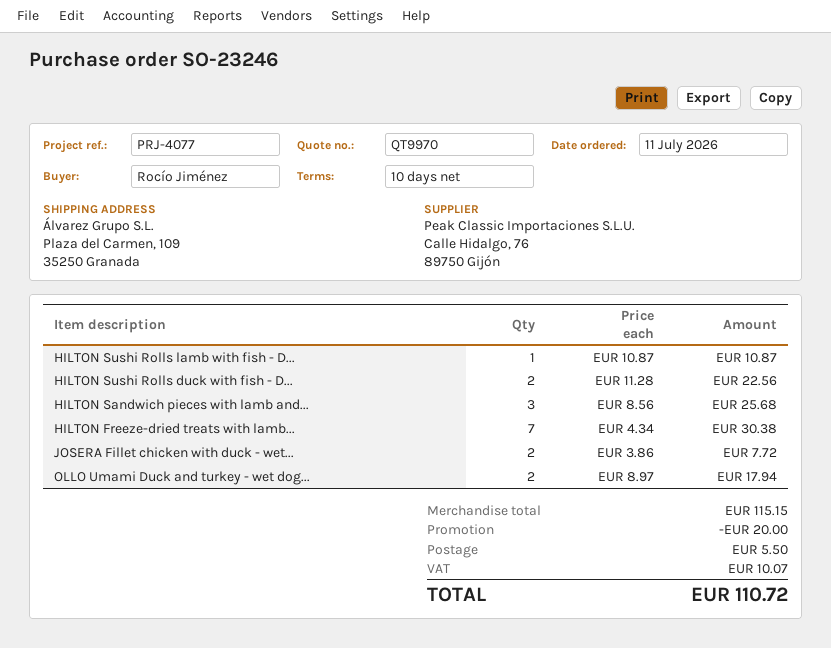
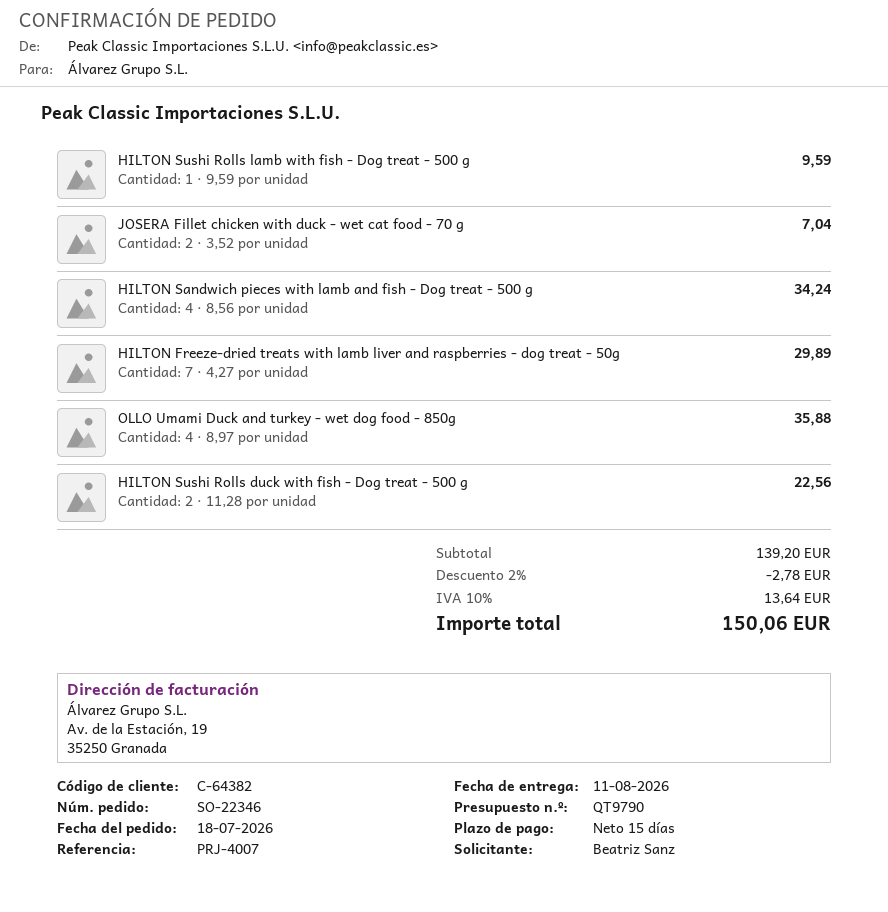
quote number: QT9970 -> QT9790
order number: SO-23246 -> SO-22346
order date: 2026-07-11 -> 2026-07-18
payment terms: 10 days -> 15 days
reference: PRJ-4077 -> PRJ-4007
ordered by: Rocío Jiménez -> Beatriz Sanz
HILTON Sushi Rolls lamb with fish - D...: 1 x 10.87 = 10.87 -> 1 x 9.59 = 9.59
HILTON Sandwich pieces with lamb and...: 3 x 8.56 = 25.68 -> 4 x 8.56 = 34.24
HILTON Freeze-dried treats with lamb...: 7 x 4.34 = 30.38 -> 7 x 4.27 = 29.89
JOSERA Fillet chicken with duck - wet...: 2 x 3.86 = 7.72 -> 2 x 3.52 = 7.04
OLLO Umami Duck and turkey - wet dog...: 2 x 8.97 = 17.94 -> 4 x 8.97 = 35.88
subtotal: 115.15 -> 139.20
discount: 20.00 -> 2.78
shipping: 5.50 -> none
tax: 10.07 -> 13.64
total: 110.72 -> 150.06

